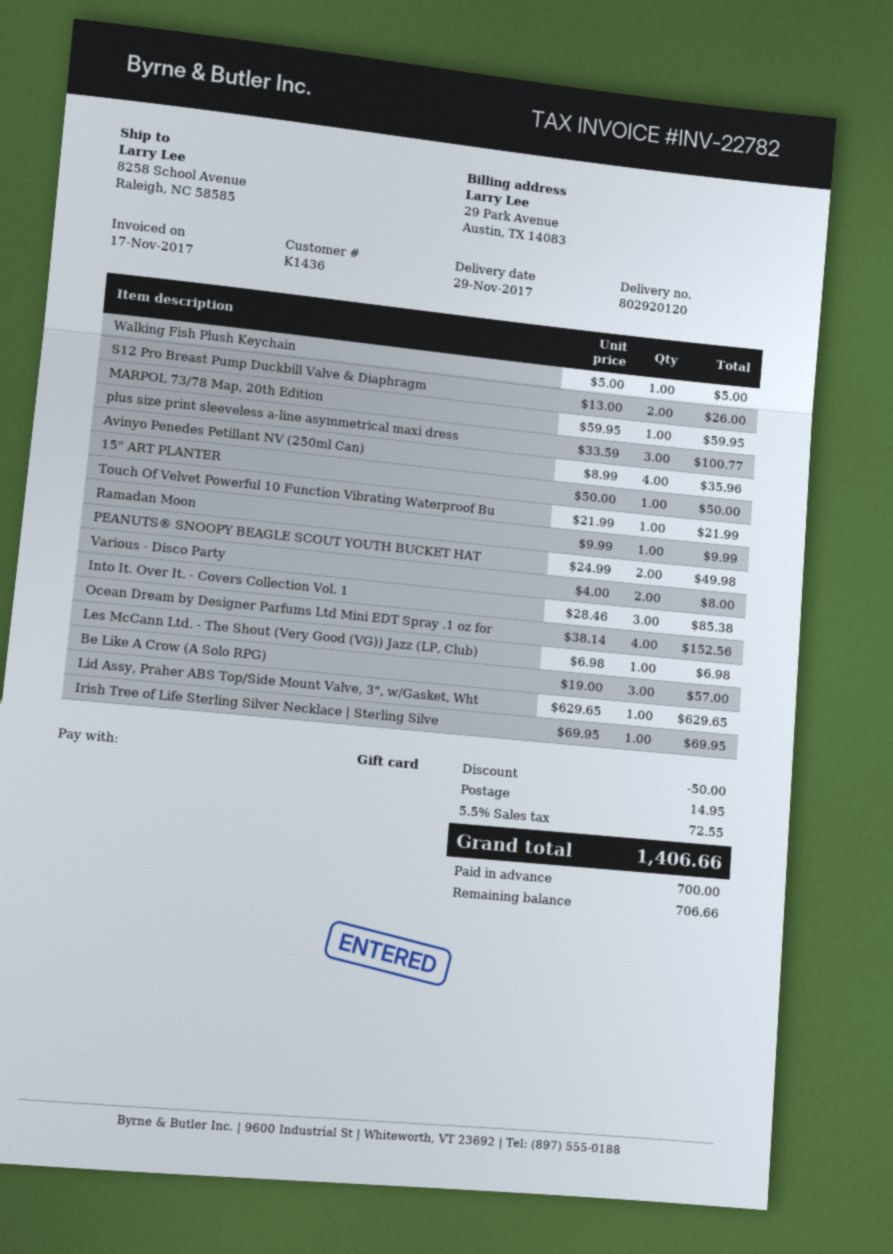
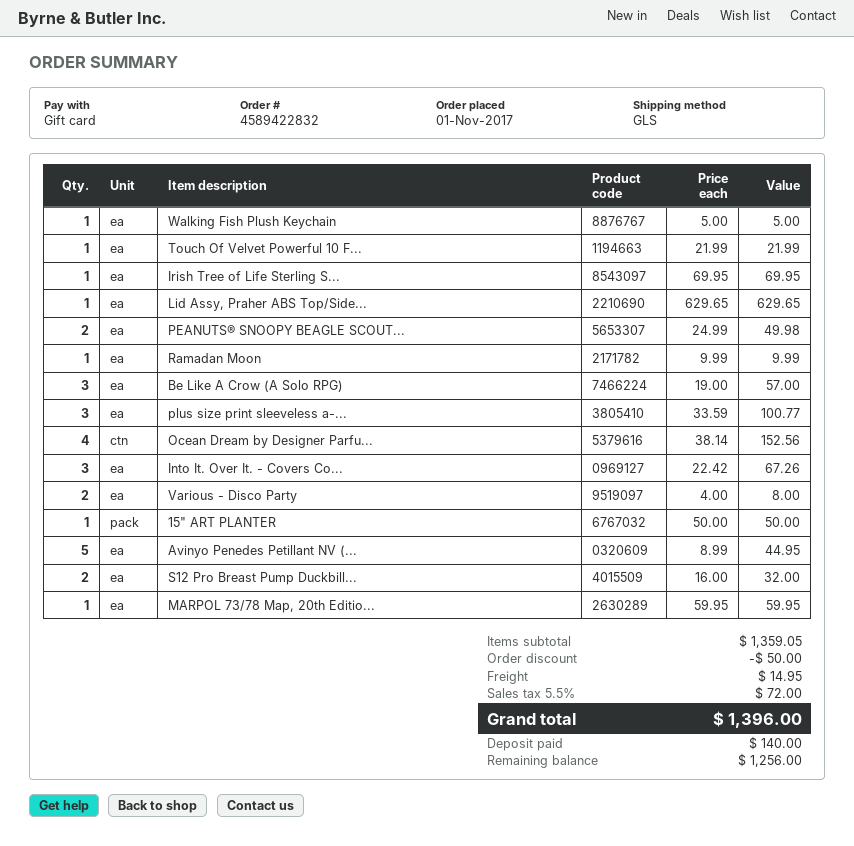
S12 Pro Breast Pump Duckbill Valve & Diaphragm: 2 x 13.00 = 26.00 -> 2 x 16.00 = 32.00
Avinyo Penedes Petillant NV (250ml Can): 4 x 8.99 = 35.96 -> 5 x 8.99 = 44.95
Into It. Over It. - Covers Collection Vol. 1: 3 x 28.46 = 85.38 -> 3 x 22.42 = 67.26
Les McCann Ltd. - The Shout (Very Good (VG)) Jazz (LP, Club): 1 x 6.98 = 6.98 -> none
tax: 5.5% = 72.55 -> 5.5% = 72.00
total: 1406.66 -> 1396.00
deposit: 700.00 -> 140.00
balance: 706.66 -> 1256.00

